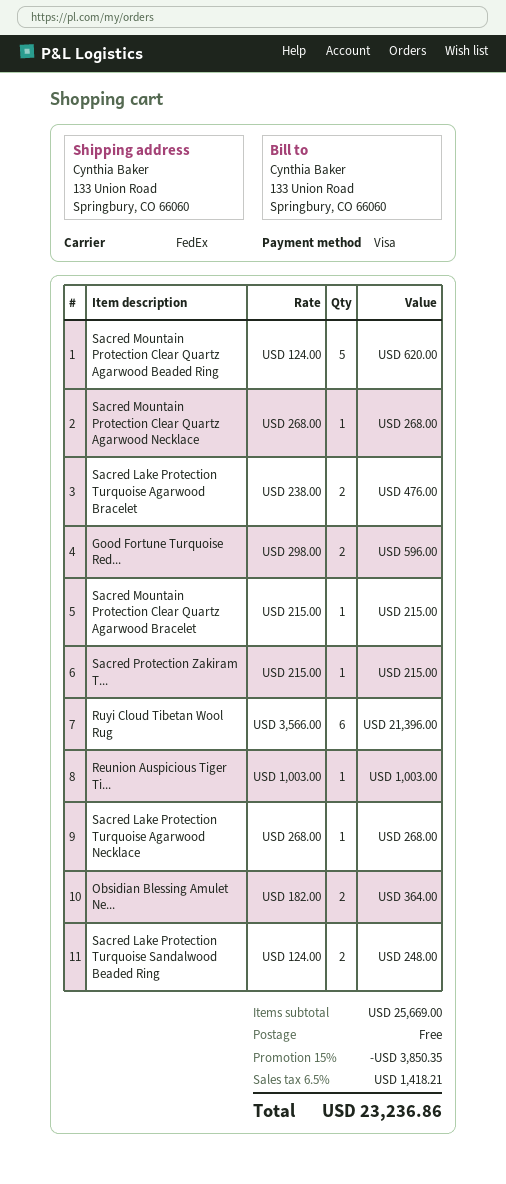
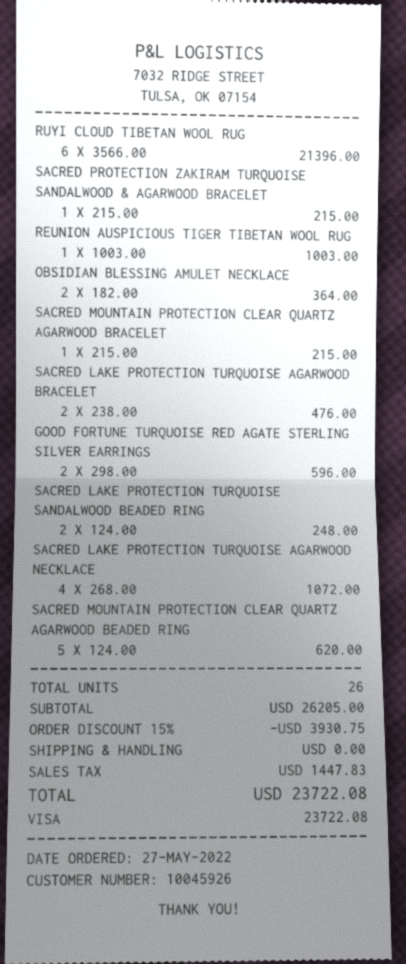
Sacred Mountain Protection Clear Quartz Agarwood Necklace: 1 x 268.00 = 268.00 -> none
Sacred Lake Protection Turquoise Agarwood Necklace: 1 x 268.00 = 268.00 -> 4 x 268.00 = 1072.00
subtotal: 25669.00 -> 26205.00
discount: 15% = 3850.35 -> 15% = 3930.75
tax: 1418.21 -> 1447.83
total: 23236.86 -> 23722.08

